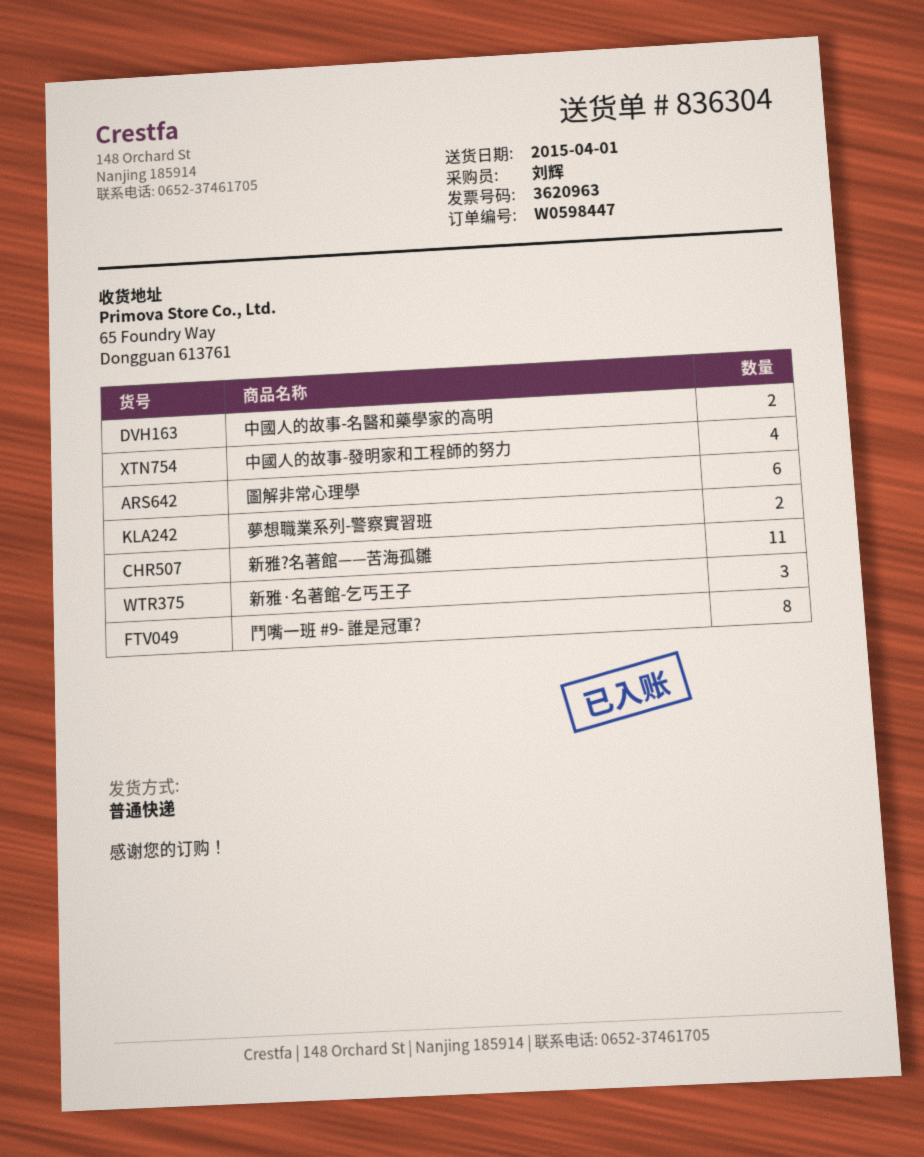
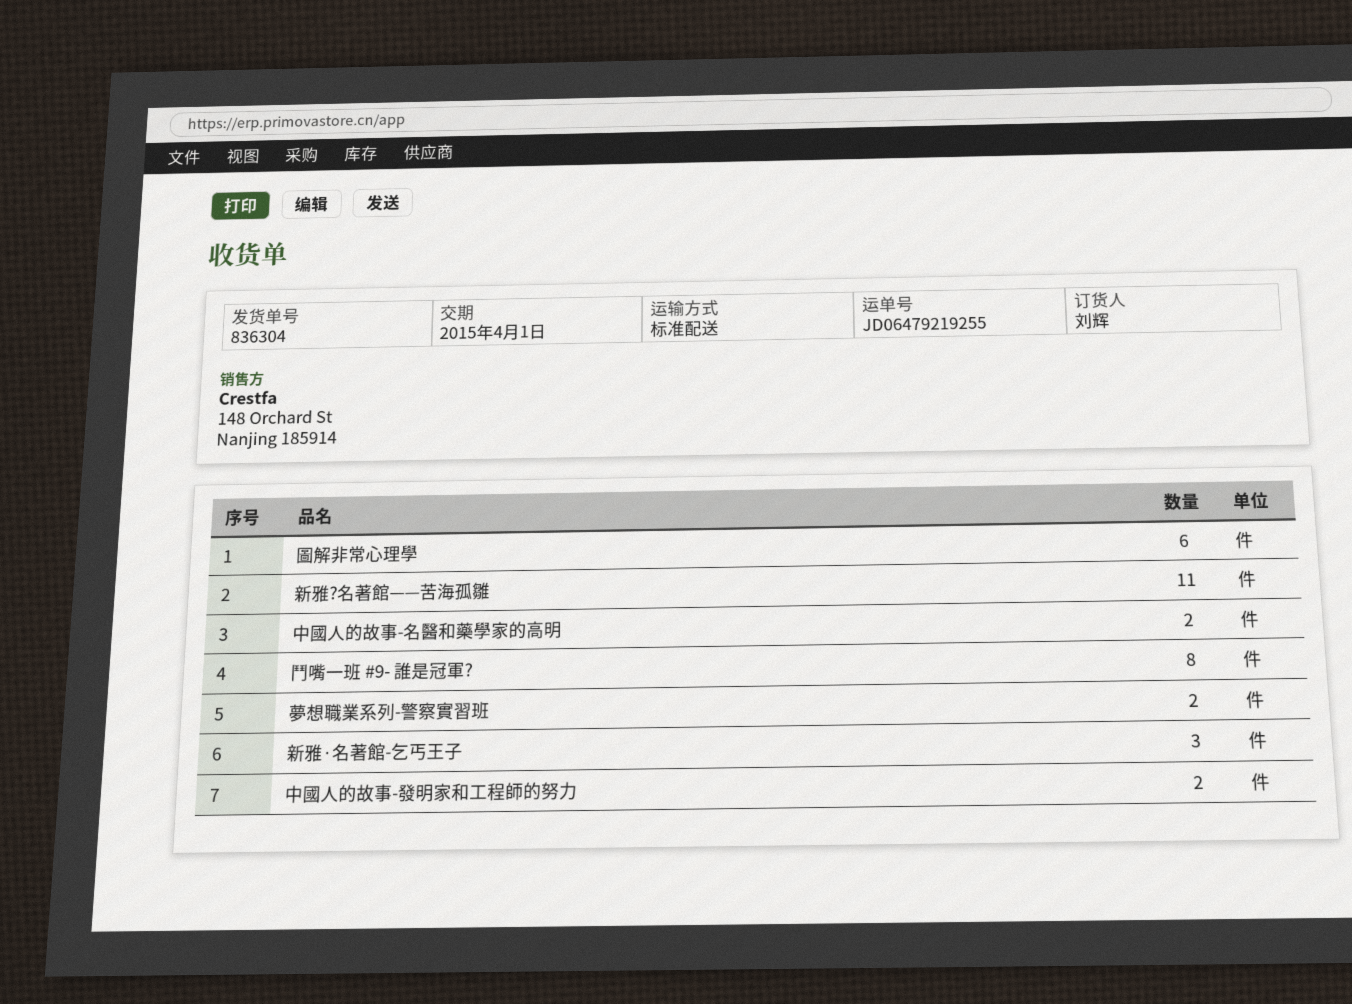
中國人的故事-發明家和工程師的努力: 4 -> 2

